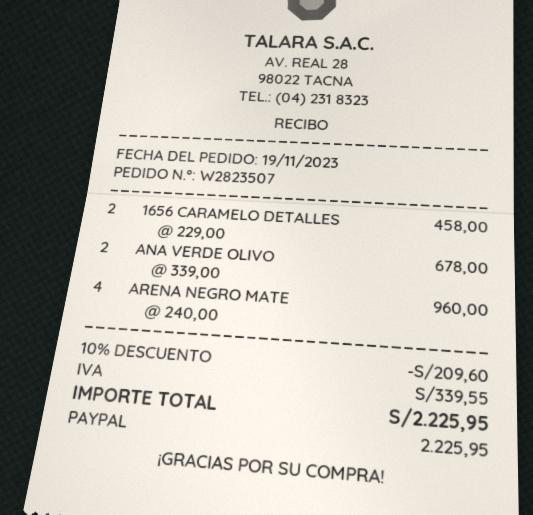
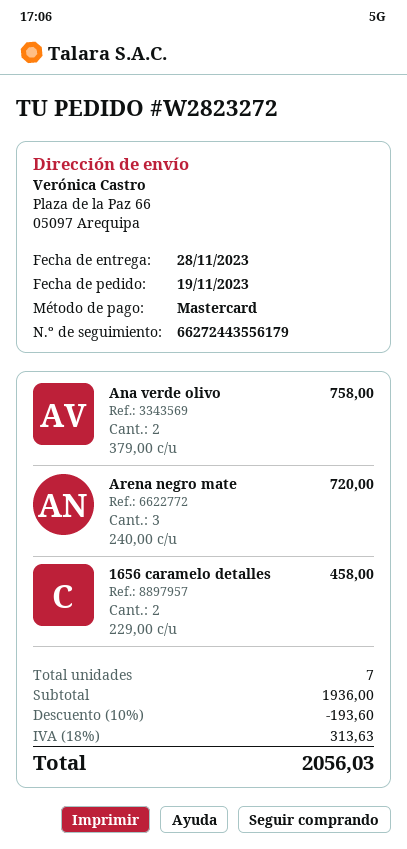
order number: W2823507 -> W2823272
payment method: PayPal -> Mastercard
ANA VERDE OLIVO: 2 x 339.00 = 678.00 -> 2 x 379.00 = 758.00
ARENA NEGRO MATE: 4 x 240.00 = 960.00 -> 3 x 240.00 = 720.00
discount: 10% = 209.60 -> 10% = 193.60
tax: 339.55 -> 313.63
total: 2225.95 -> 2056.03

